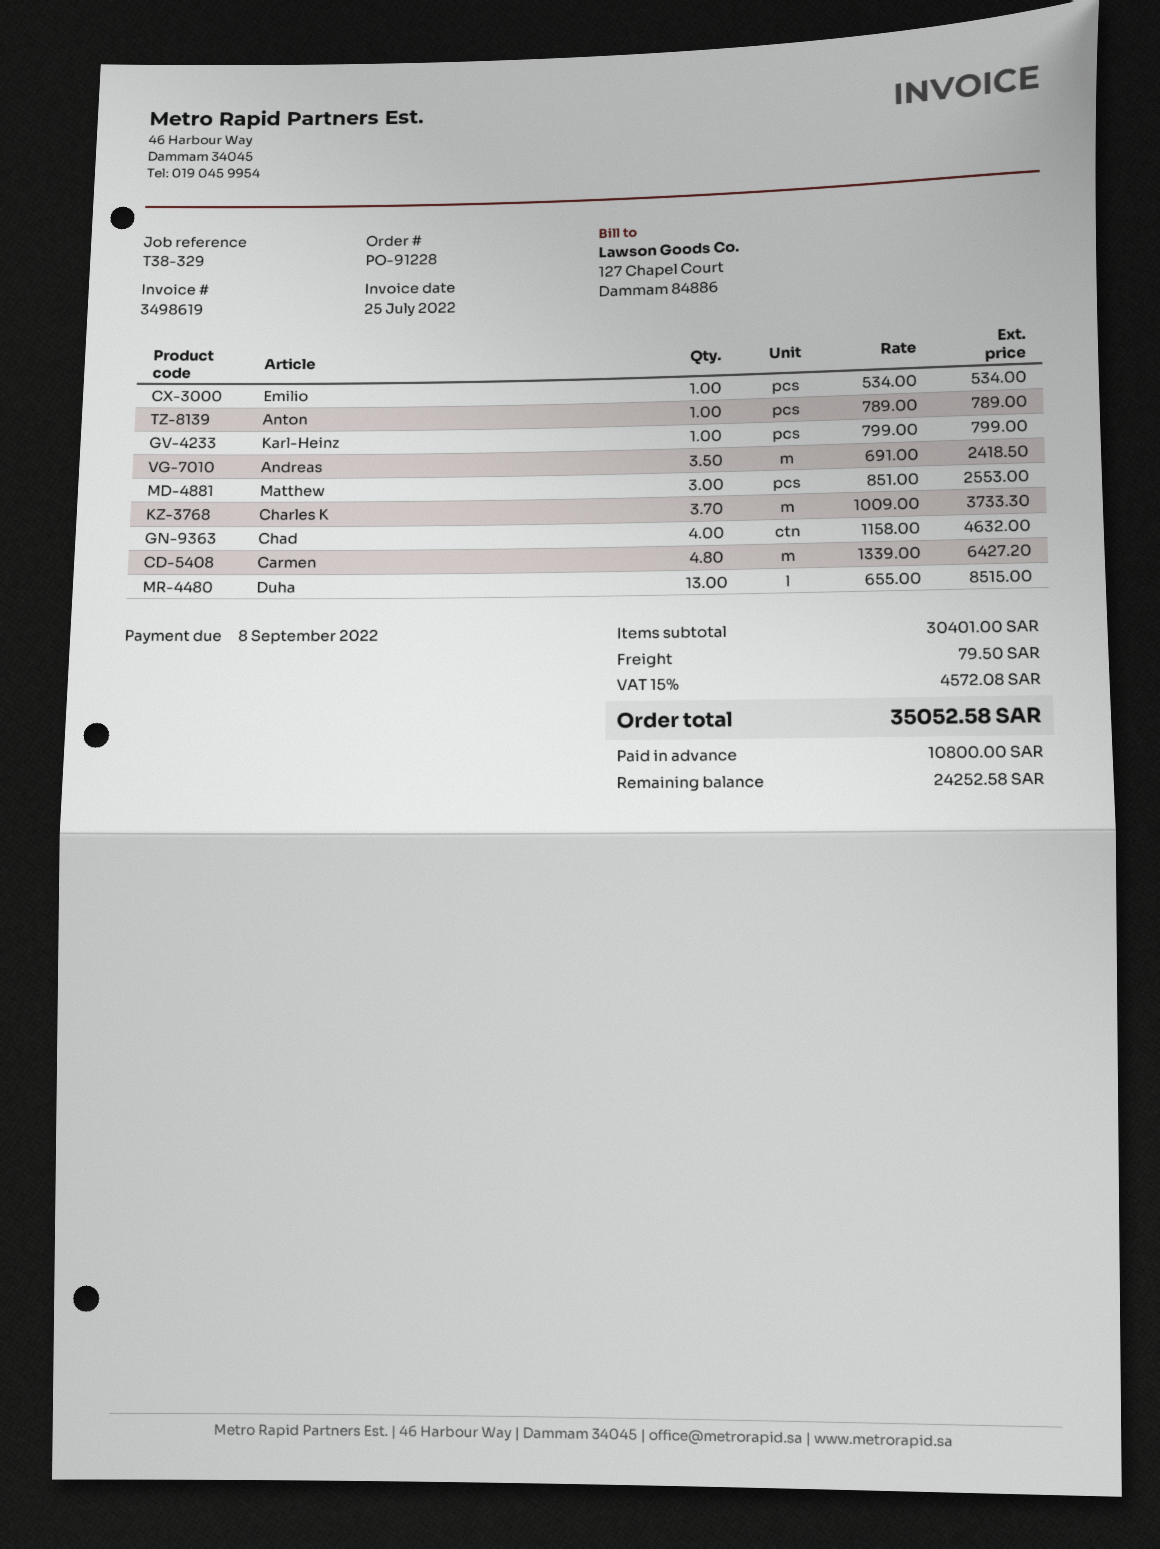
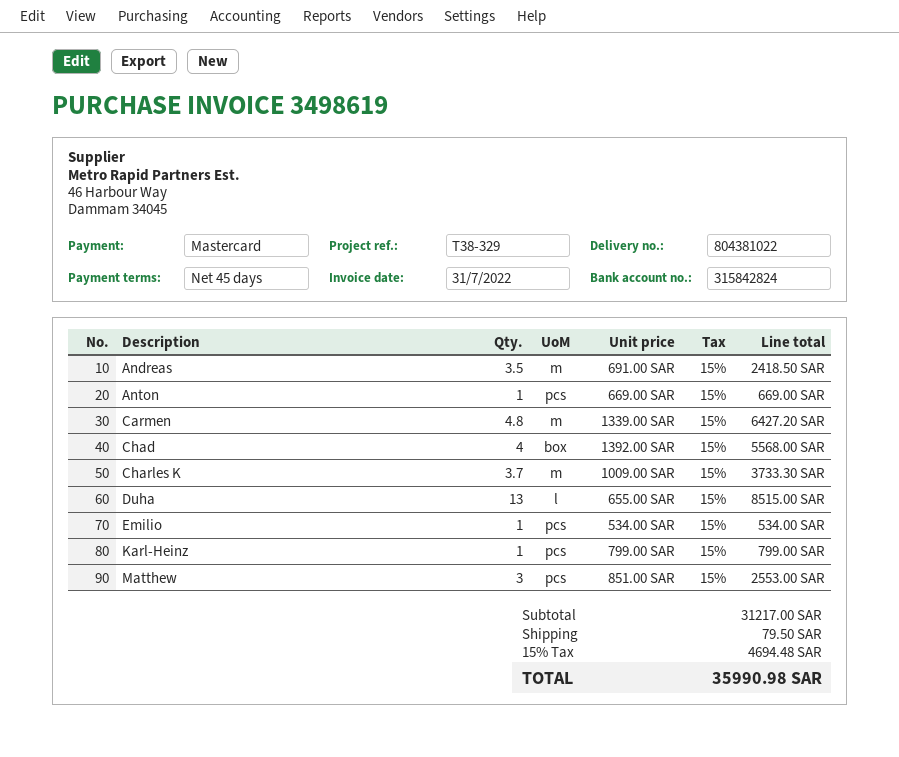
invoice date: 2022-07-25 -> 2022-07-31
Anton: 1 x 789.00 = 789.00 -> 1 x 669.00 = 669.00
Chad: 4 x 1158.00 = 4632.00 -> 4 x 1392.00 = 5568.00
subtotal: 30401.00 -> 31217.00
tax: 15% = 4572.08 -> 15% = 4694.48
total: 35052.58 -> 35990.98

